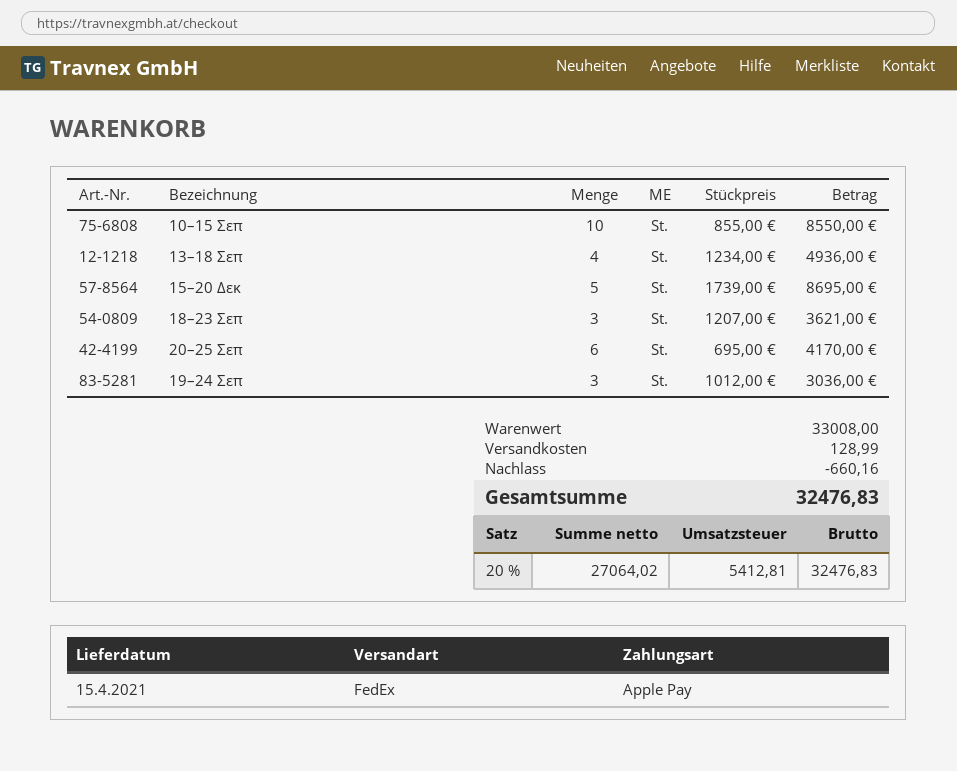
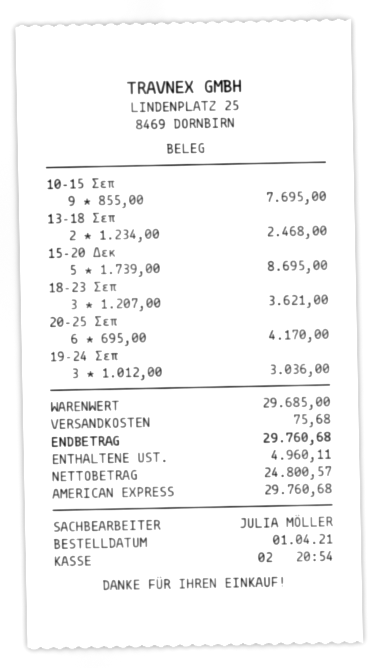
payment method: Apple Pay -> American Express
10–15 Σεπ: 10 x 855.00 = 8550.00 -> 9 x 855.00 = 7695.00
13–18 Σεπ: 4 x 1234.00 = 4936.00 -> 2 x 1234.00 = 2468.00
subtotal: 33008.00 -> 29685.00
discount: 660.16 -> none
shipping: 128.99 -> 75.68
net: 27064.02 -> 24800.57
tax: 5412.81 -> 4960.11
total: 32476.83 -> 29760.68

